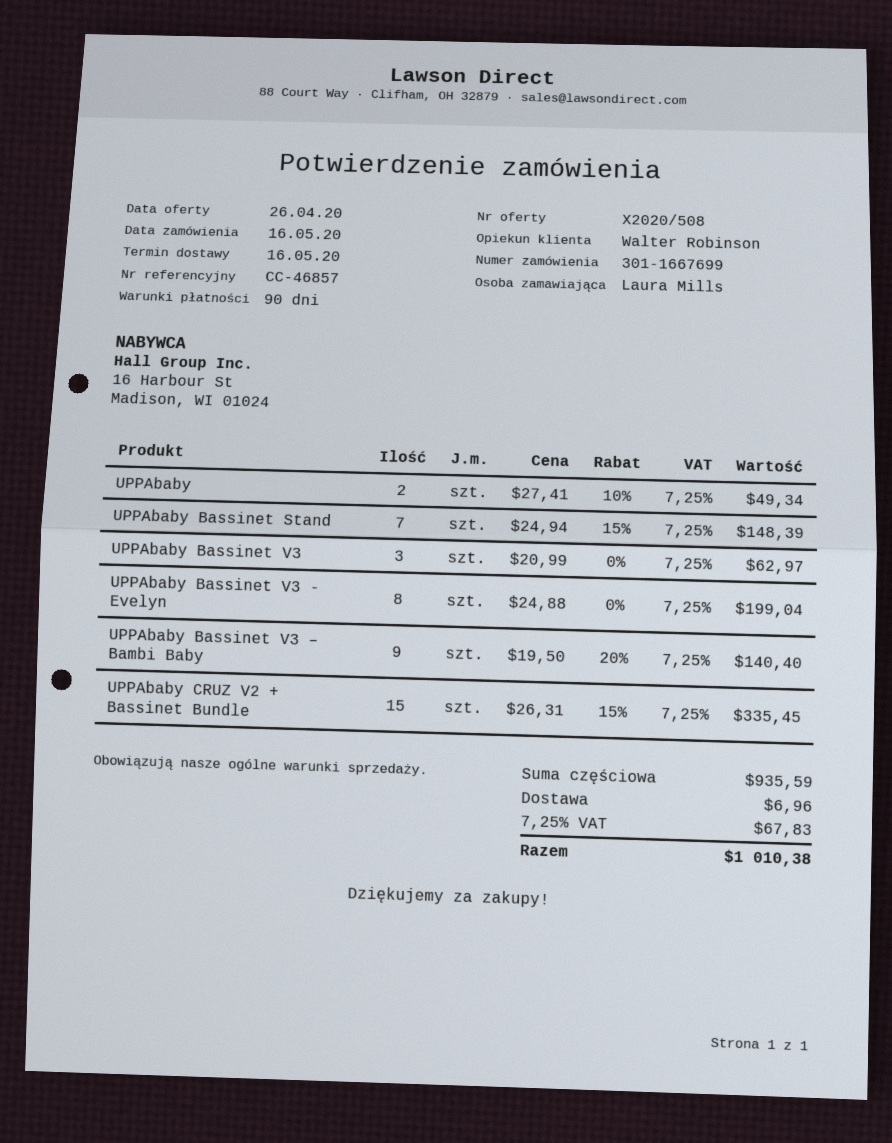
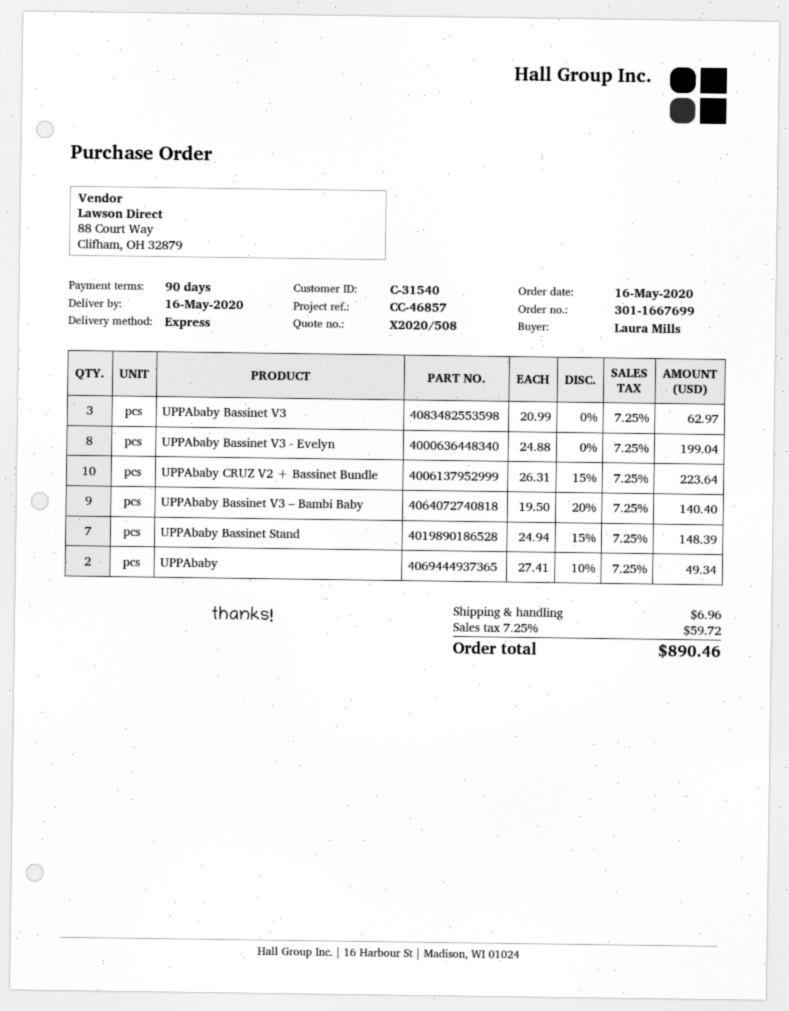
UPPAbaby CRUZ V2 + Bassinet Bundle: 15 x 26.31 - 15% = 335.45 -> 10 x 26.31 - 15% = 223.64
tax: 7.25% = 67.83 -> 7.25% = 59.72
total: 1010.38 -> 890.46

